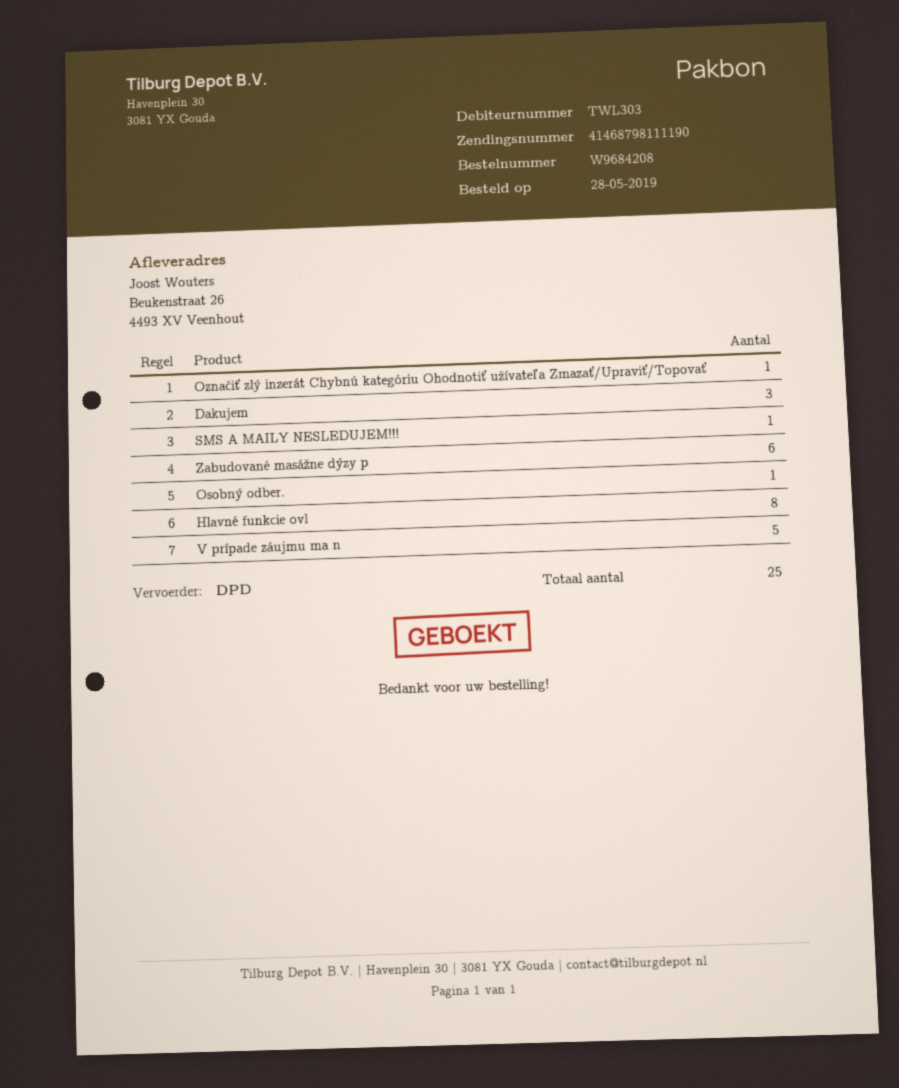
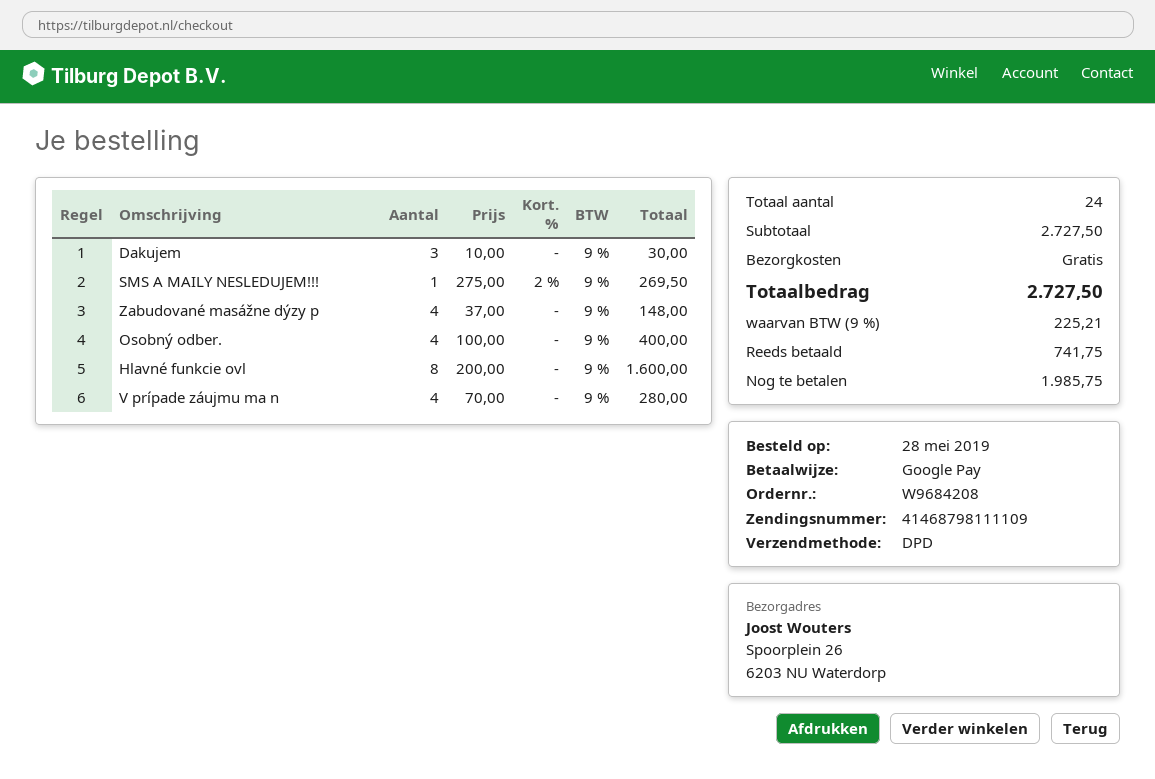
tracking number: 41468798111190 -> 41468798111109
ship to: Beukenstraat 26, 4493 XV Veenhout -> Spoorplein 26, 6203 NU Waterdorp
Označiť zlý inzerát Chybnú kategóriu Ohodnotiť užívateľa Zmazať/Upraviť/Topovať: 1 -> none
Zabudované masážne dýzy p: 6 -> 4
Osobný odber.: 1 -> 4
V prípade záujmu ma n: 5 -> 4
total quantity: 25 -> 24

